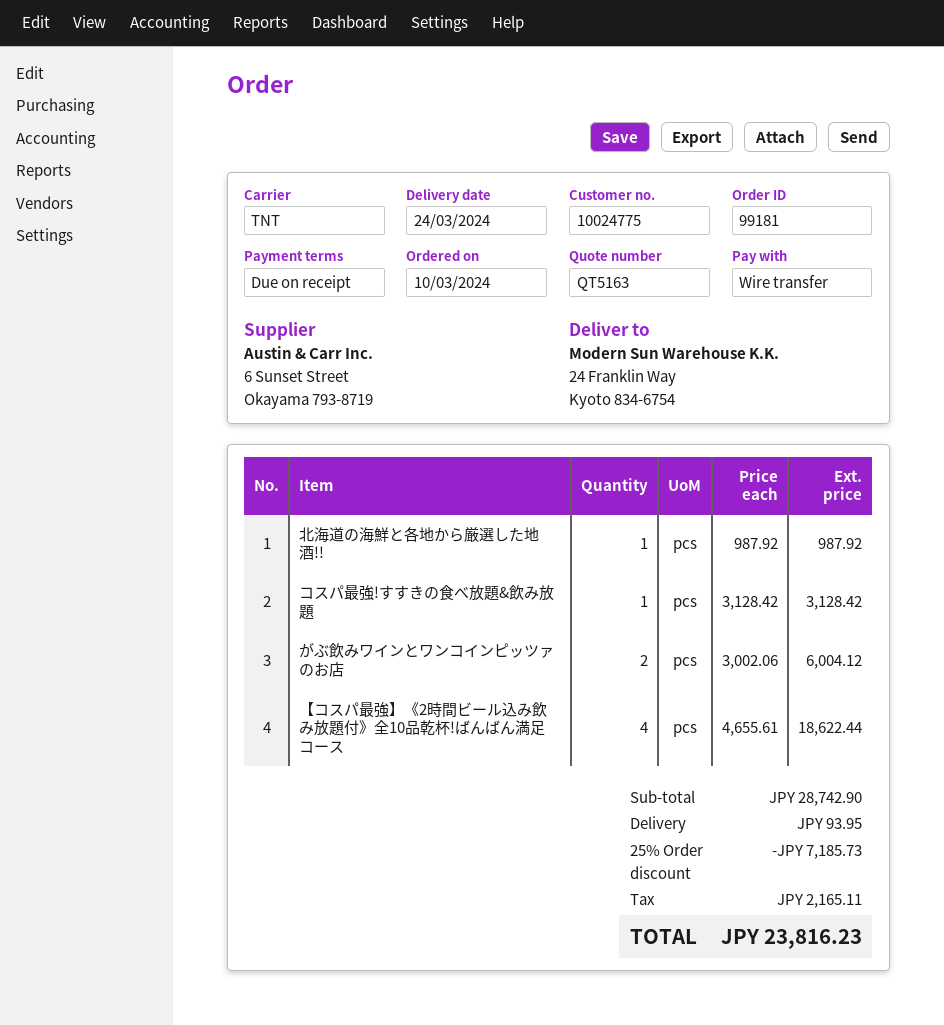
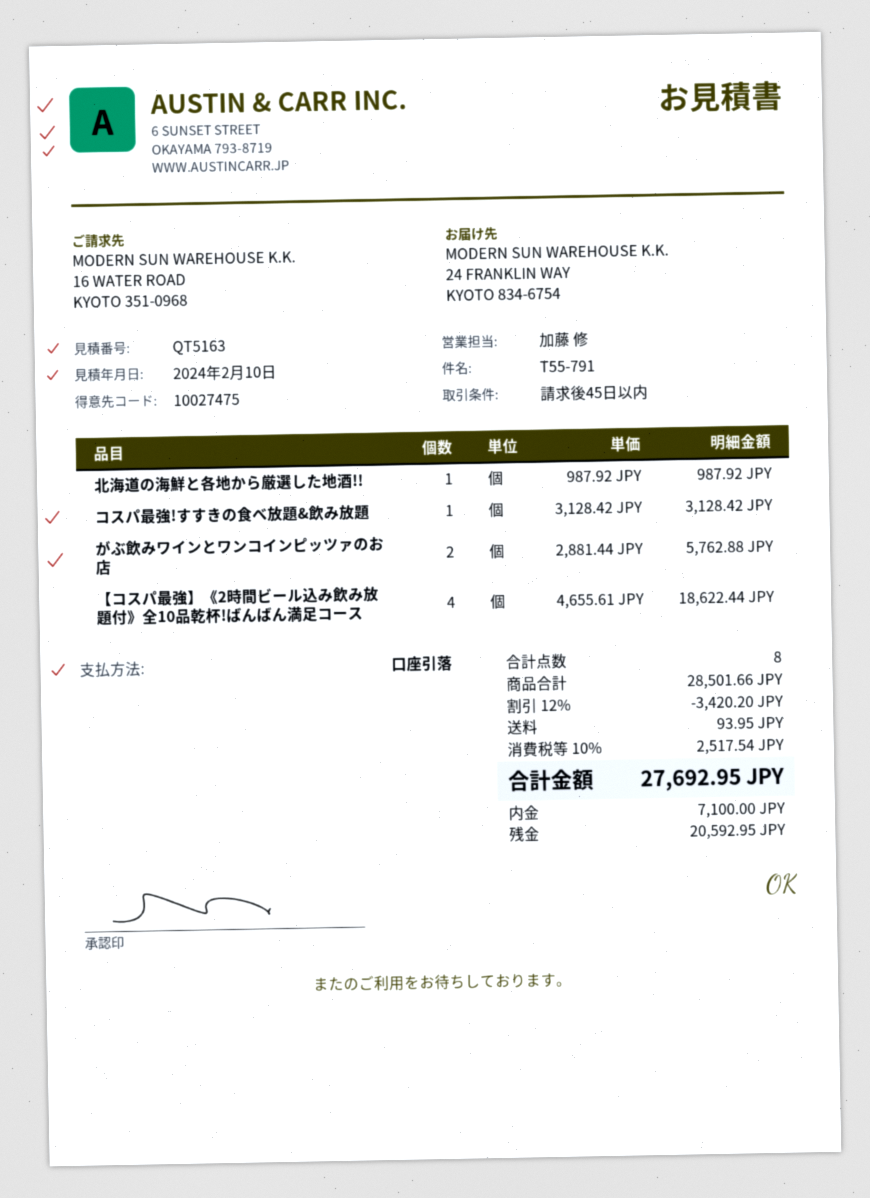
payment terms: on receipt -> 45 days
customer number: 10024775 -> 10027475
payment method: bank transfer -> direct debit
がぶ飲みワインとワンコインピッツァのお店: 2 x 3002.06 = 6004.12 -> 2 x 2881.44 = 5762.88
subtotal: 28742.90 -> 28501.66
discount: 25% = 7185.73 -> 12% = 3420.20
tax: 2165.11 -> 2517.54
total: 23816.23 -> 27692.95

